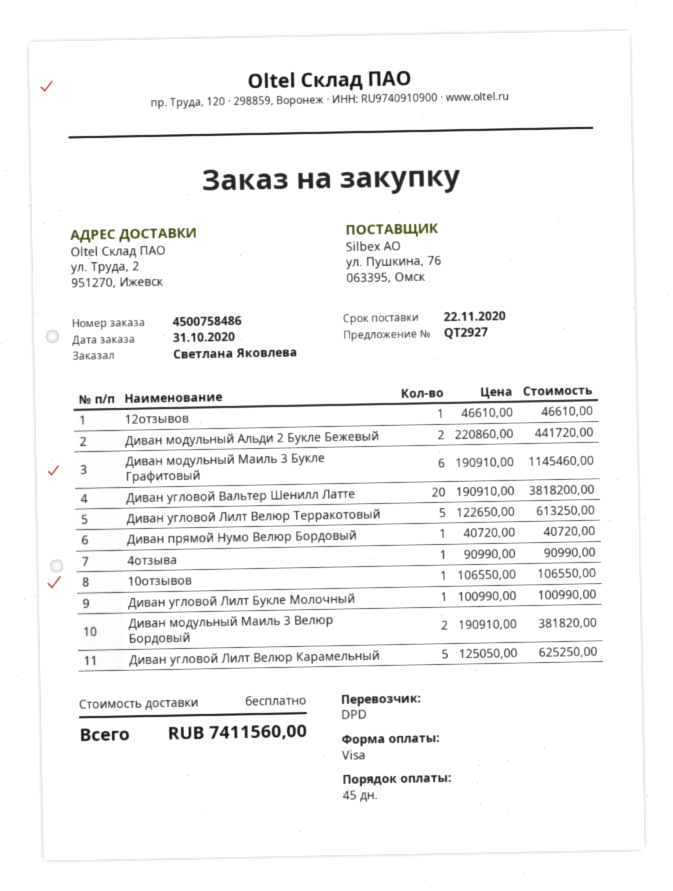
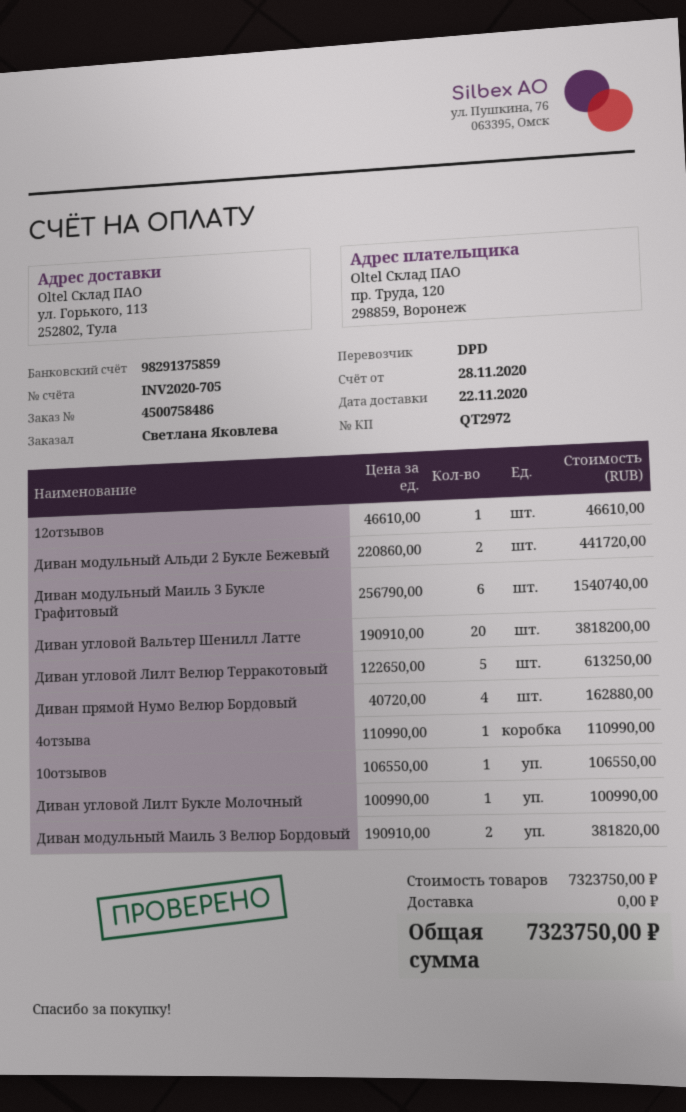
quote number: QT2927 -> QT2972
ship to: ул. Труда, 2, 951270, Ижевск -> ул. Горького, 113, 252802, Тула
Диван модульный Маиль 3 Букле Графитовый: 6 x 190910.00 = 1145460.00 -> 6 x 256790.00 = 1540740.00
Диван прямой Нумо Велюр Бордовый: 1 x 40720.00 = 40720.00 -> 4 x 40720.00 = 162880.00
4отзыва: 1 x 90990.00 = 90990.00 -> 1 x 110990.00 = 110990.00
Диван угловой Лилт Велюр Карамельный: 5 x 125050.00 = 625250.00 -> none
total: 7411560.00 -> 7323750.00

